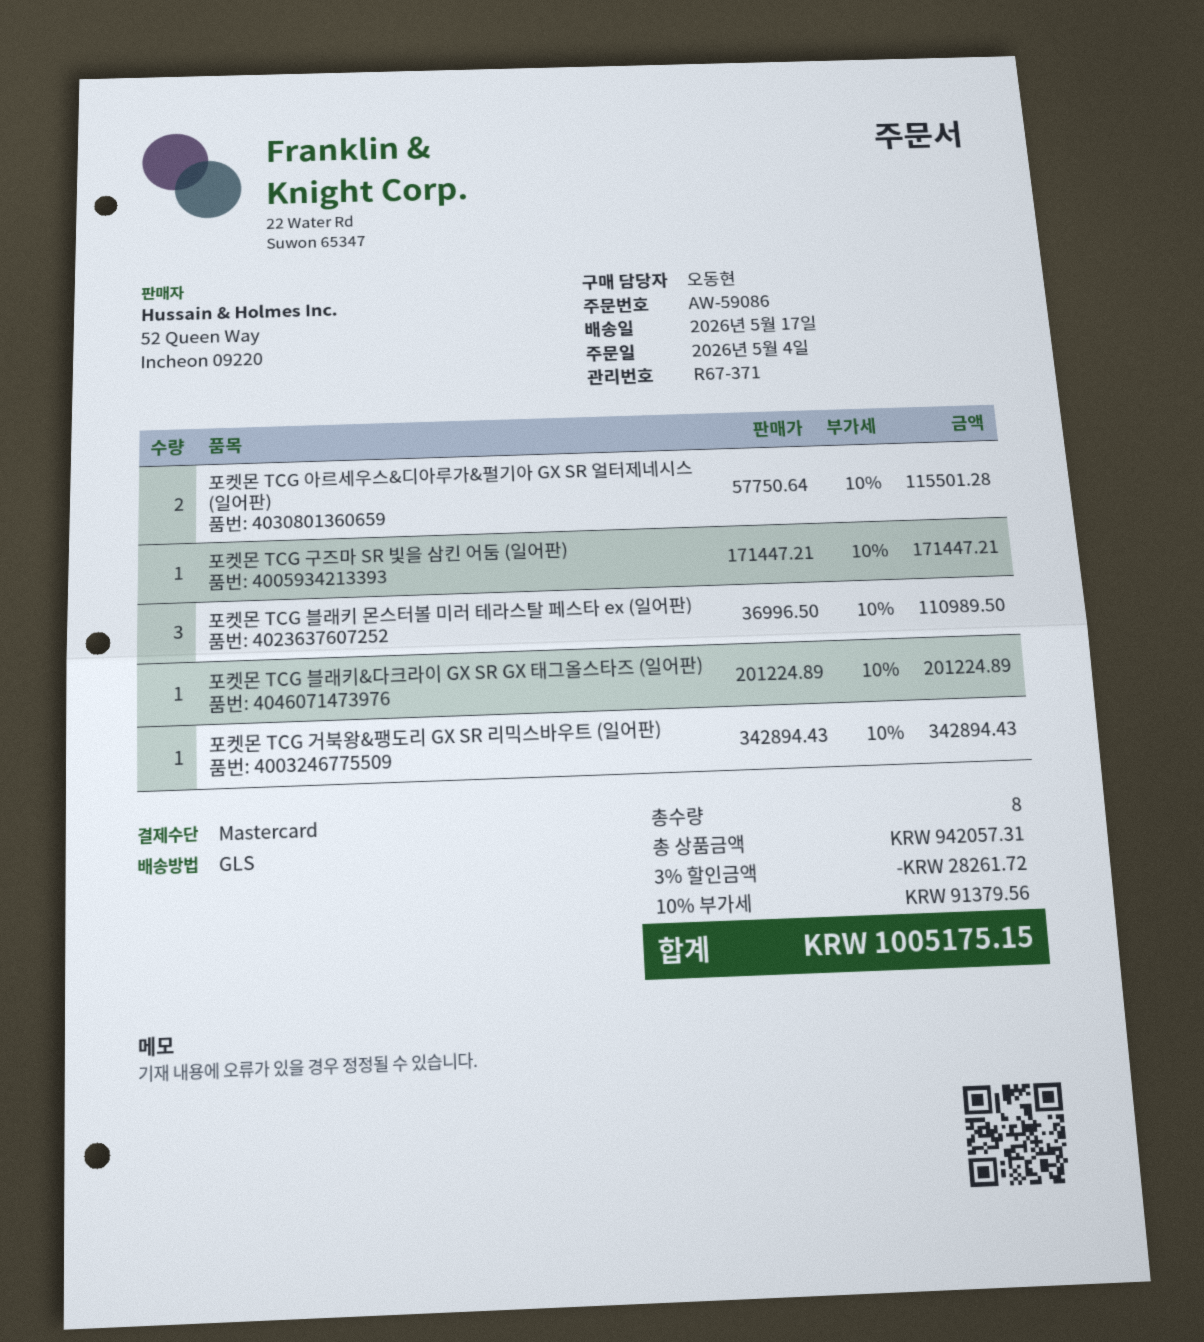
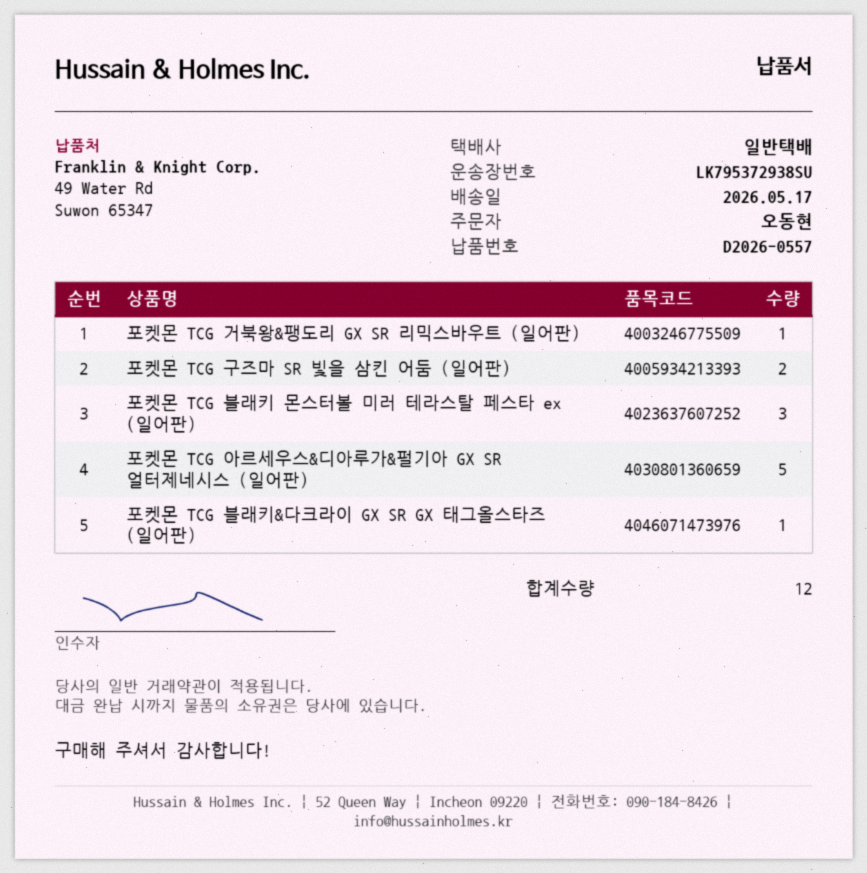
shipping method: GLS -> standard
포켓몬 TCG 아르세우스&디아루가&펄기아 GX SR 얼터제네시스 (일어판): 2 -> 5
포켓몬 TCG 구즈마 SR 빛을 삼킨 어둠 (일어판): 1 -> 2
total quantity: 8 -> 12

